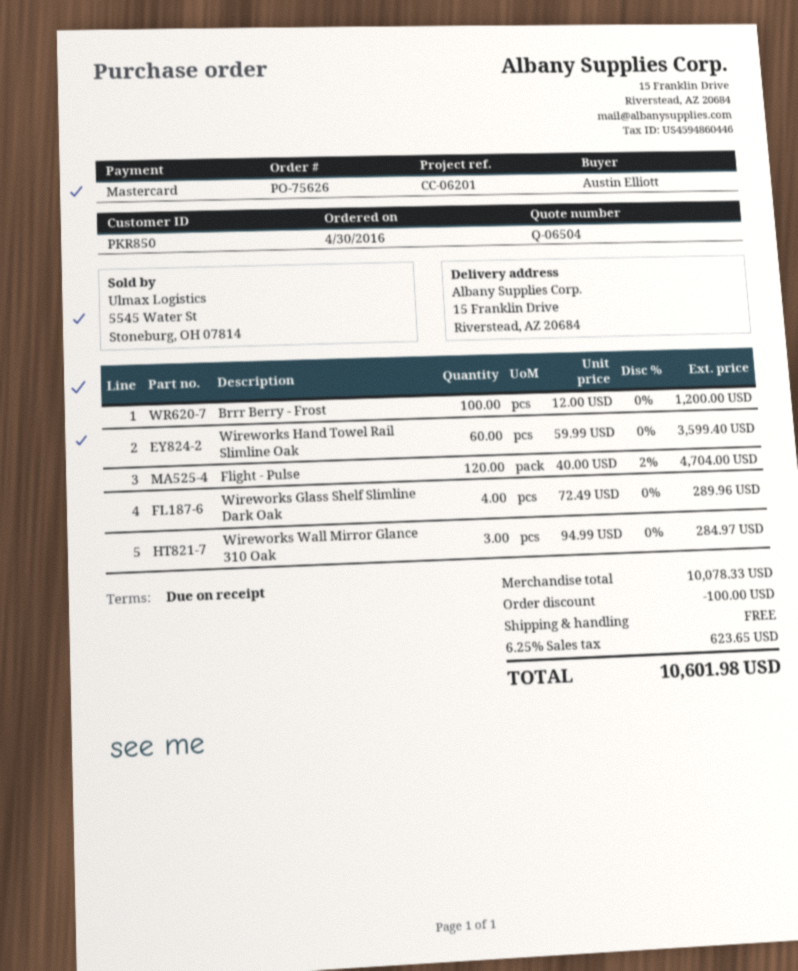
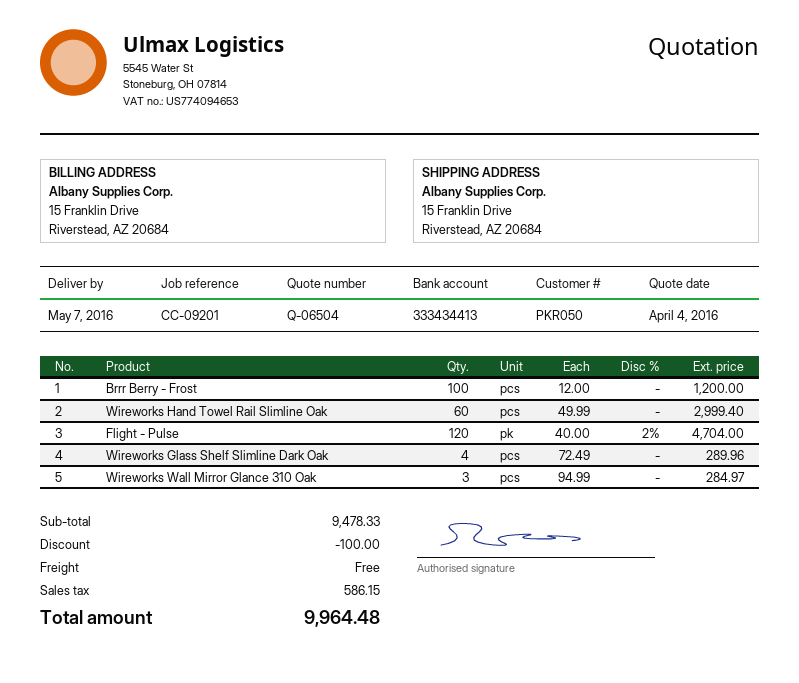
customer number: PKR850 -> PKR050
reference: CC-06201 -> CC-09201
Wireworks Hand Towel Rail Slimline Oak: 60 x 59.99 = 3599.40 -> 60 x 49.99 = 2999.40
subtotal: 10078.33 -> 9478.33
tax: 623.65 -> 586.15
total: 10601.98 -> 9964.48

